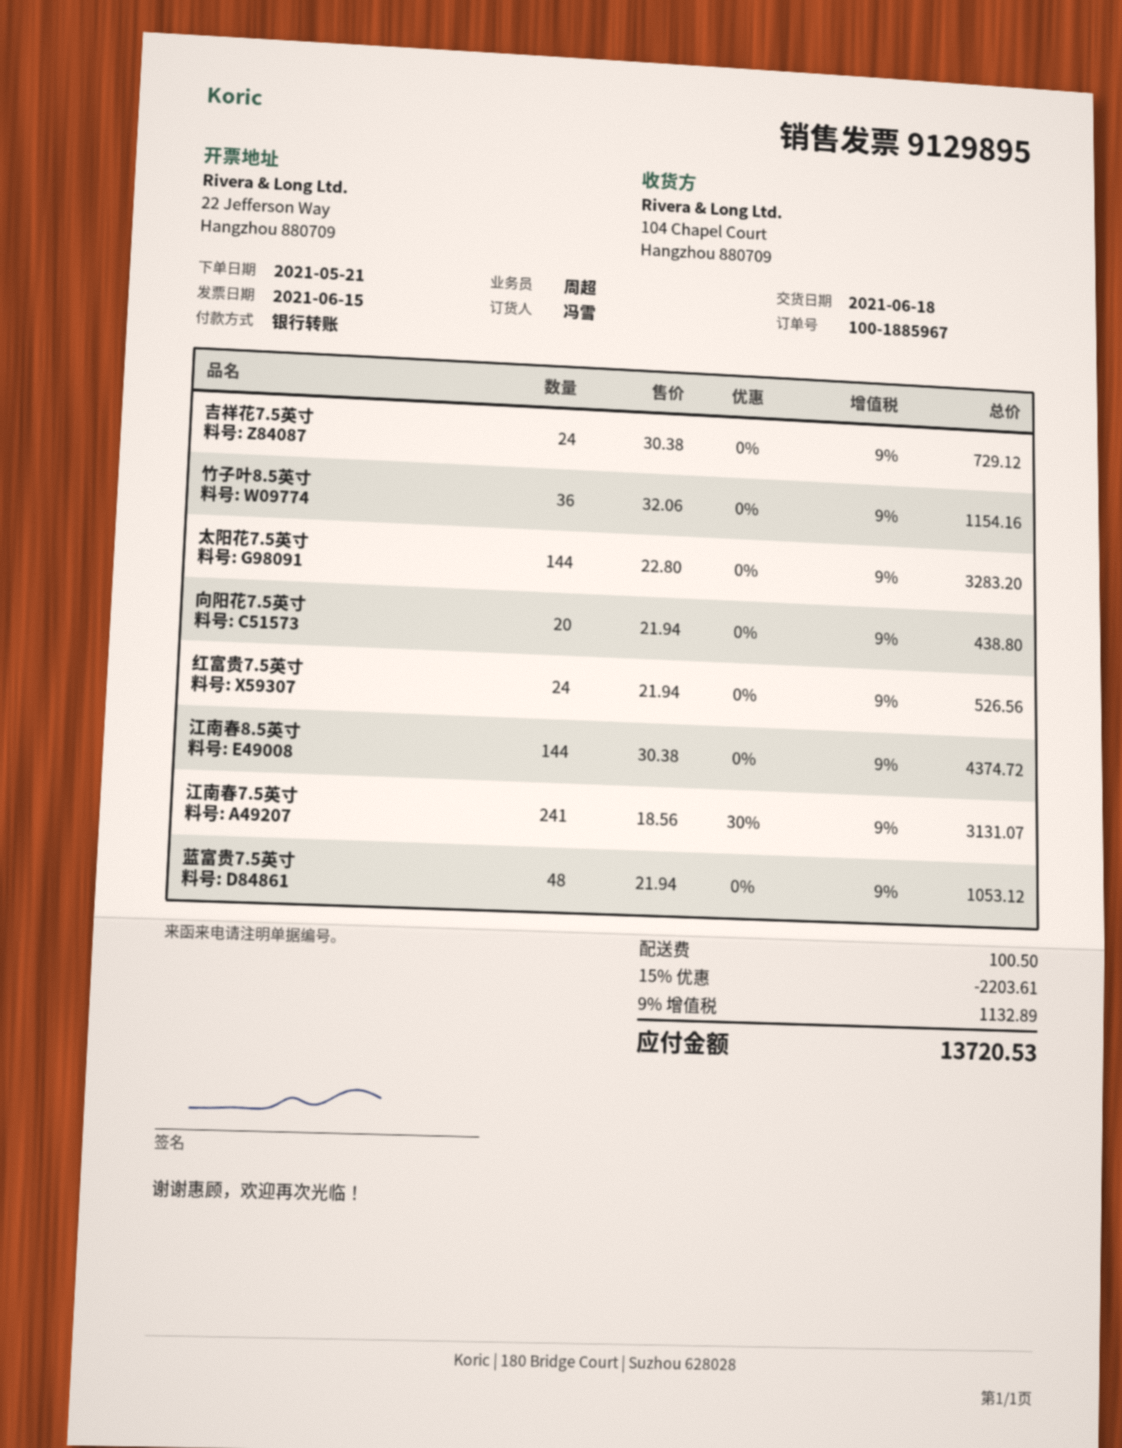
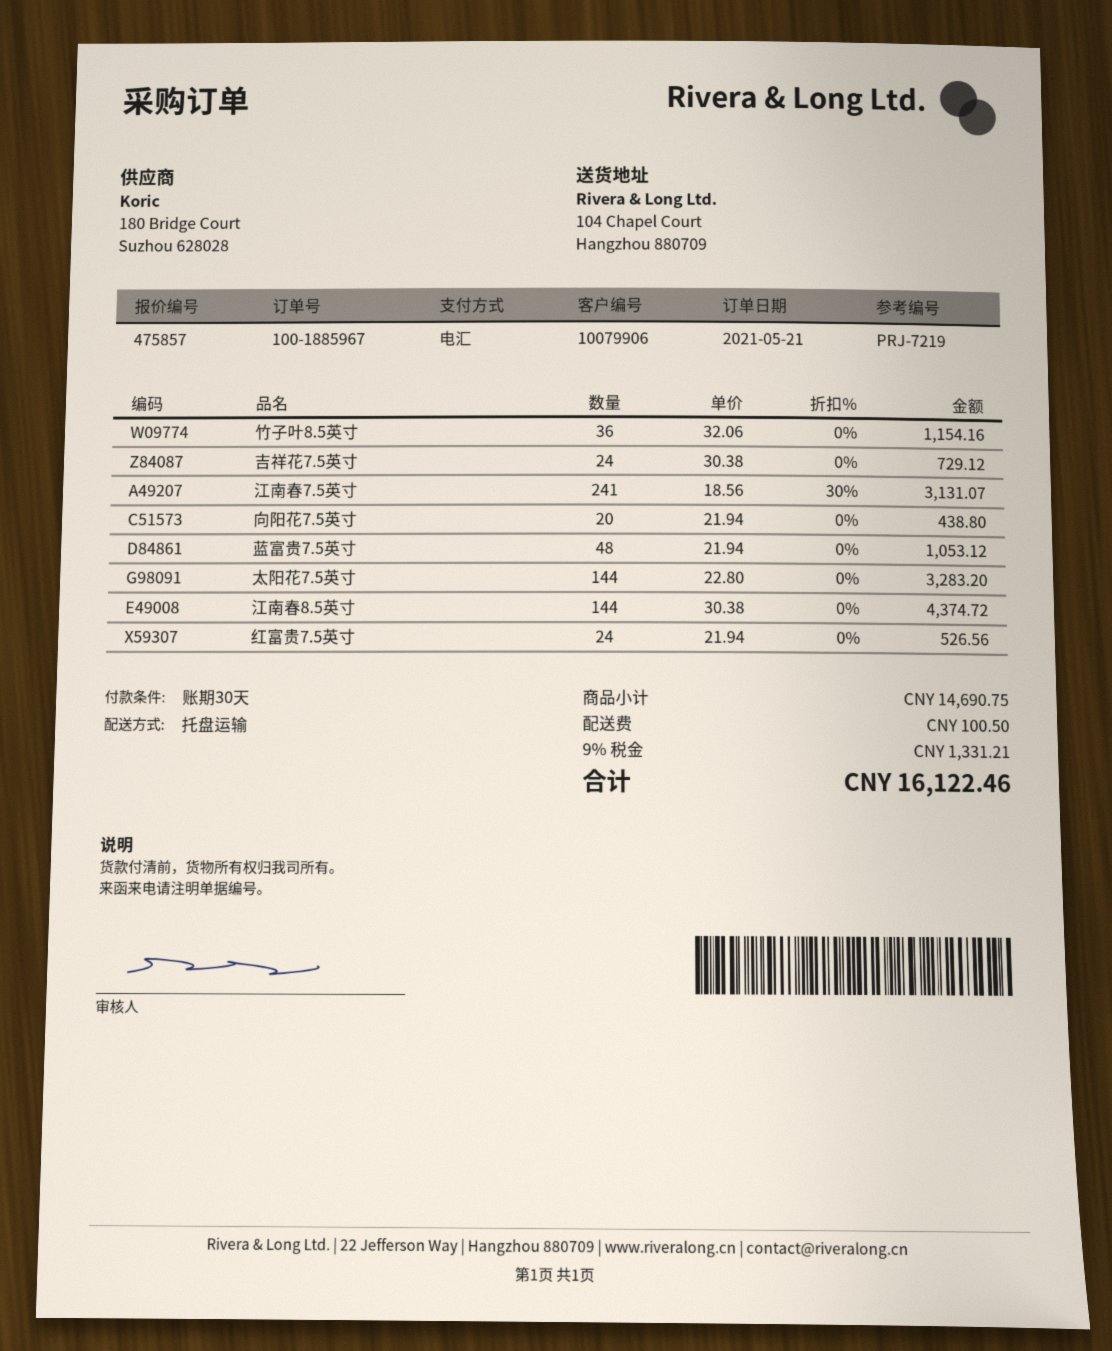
discount: 15% = 2203.61 -> none
tax: 9% = 1132.89 -> 9% = 1331.21
total: 13720.53 -> 16122.46

